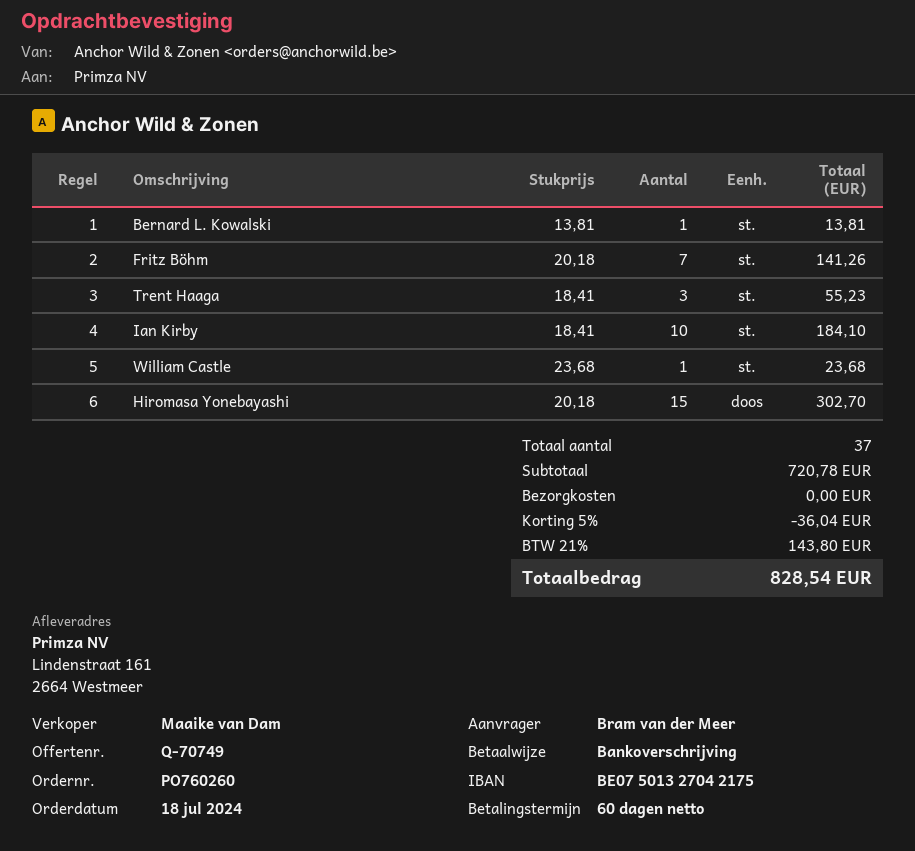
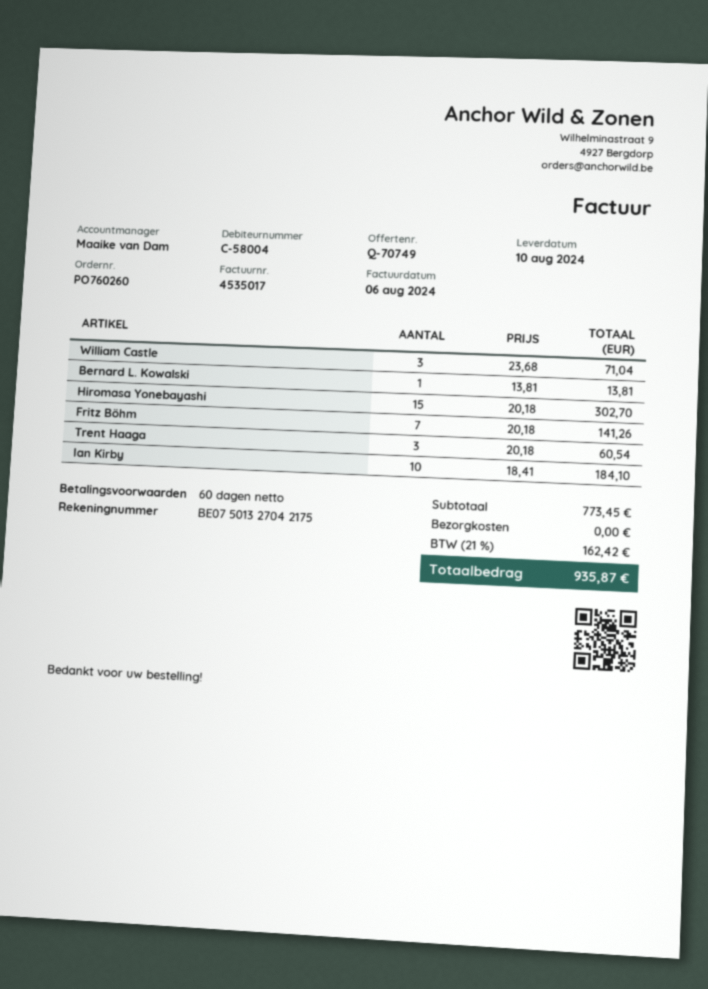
Trent Haaga: 3 x 18.41 = 55.23 -> 3 x 20.18 = 60.54
William Castle: 1 x 23.68 = 23.68 -> 3 x 23.68 = 71.04
subtotal: 720.78 -> 773.45
discount: 5% = 36.04 -> none
tax: 21% = 143.80 -> 21% = 162.42
total: 828.54 -> 935.87

